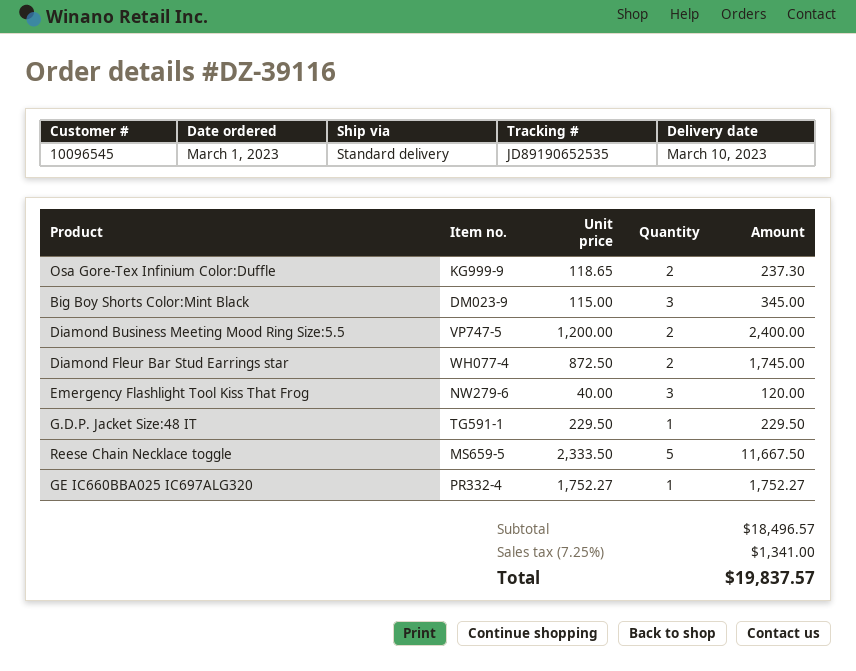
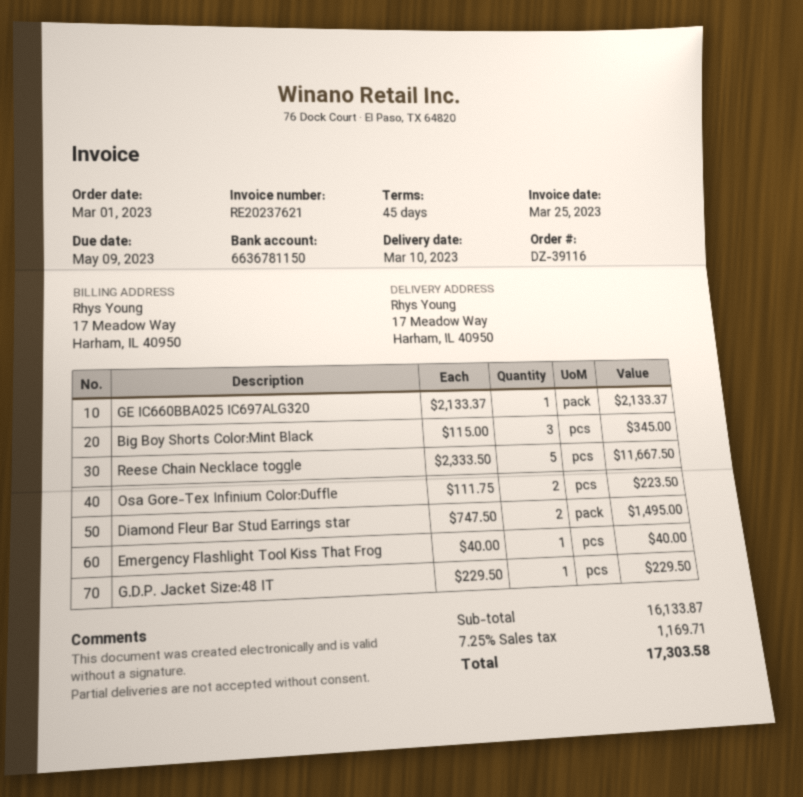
Osa Gore-Tex Infinium Color:Duffle: 2 x 118.65 = 237.30 -> 2 x 111.75 = 223.50
Diamond Business Meeting Mood Ring Size:5.5: 2 x 1200.00 = 2400.00 -> none
Diamond Fleur Bar Stud Earrings star: 2 x 872.50 = 1745.00 -> 2 x 747.50 = 1495.00
Emergency Flashlight Tool Kiss That Frog: 3 x 40.00 = 120.00 -> 1 x 40.00 = 40.00
GE IC660BBA025 IC697ALG320: 1 x 1752.27 = 1752.27 -> 1 x 2133.37 = 2133.37
subtotal: 18496.57 -> 16133.87
tax: 7.25% = 1341.00 -> 7.25% = 1169.71
total: 19837.57 -> 17303.58

